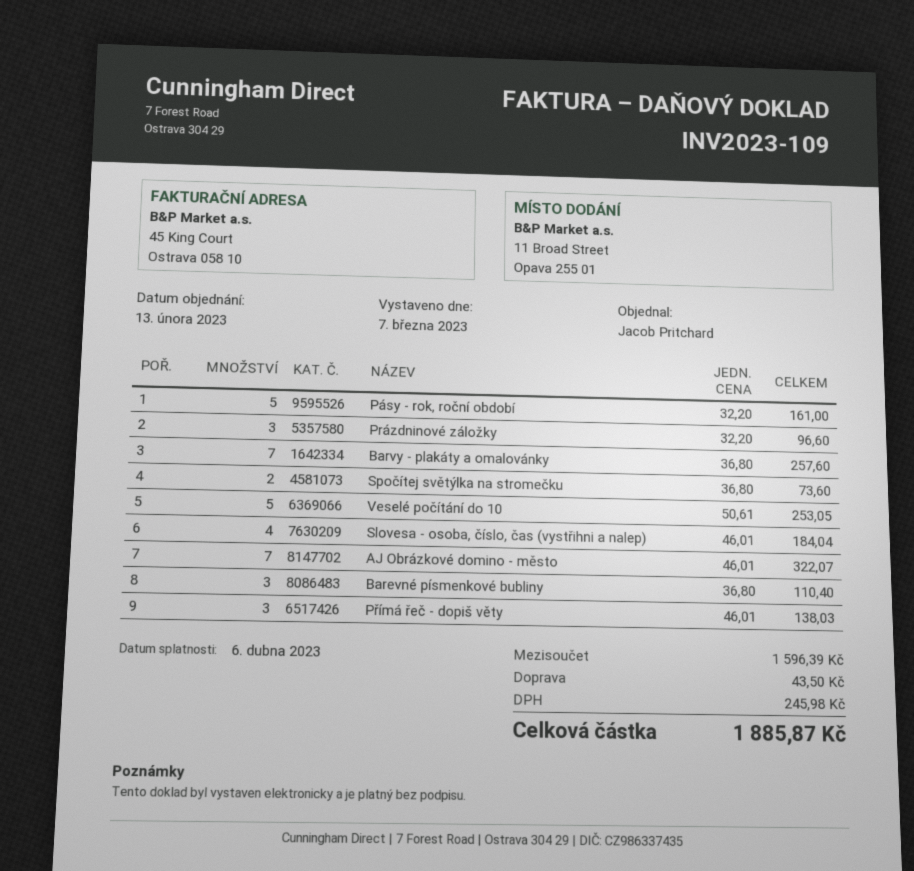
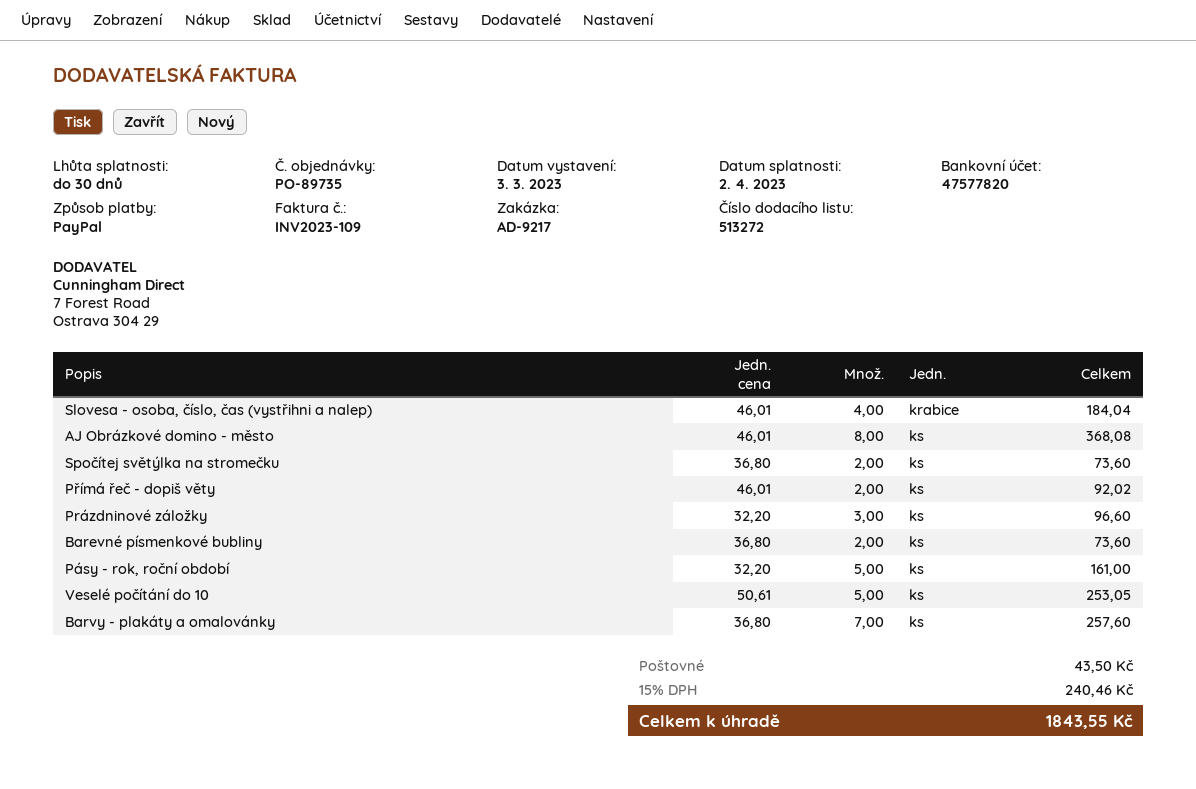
invoice date: 2023-03-07 -> 2023-03-03
due date: 2023-04-06 -> 2023-04-02
AJ Obrázkové domino - město: 7 x 46.01 = 322.07 -> 8 x 46.01 = 368.08
Barevné písmenkové bubliny: 3 x 36.80 = 110.40 -> 2 x 36.80 = 73.60
Přímá řeč - dopiš věty: 3 x 46.01 = 138.03 -> 2 x 46.01 = 92.02
tax: 245.98 -> 240.46
total: 1885.87 -> 1843.55

